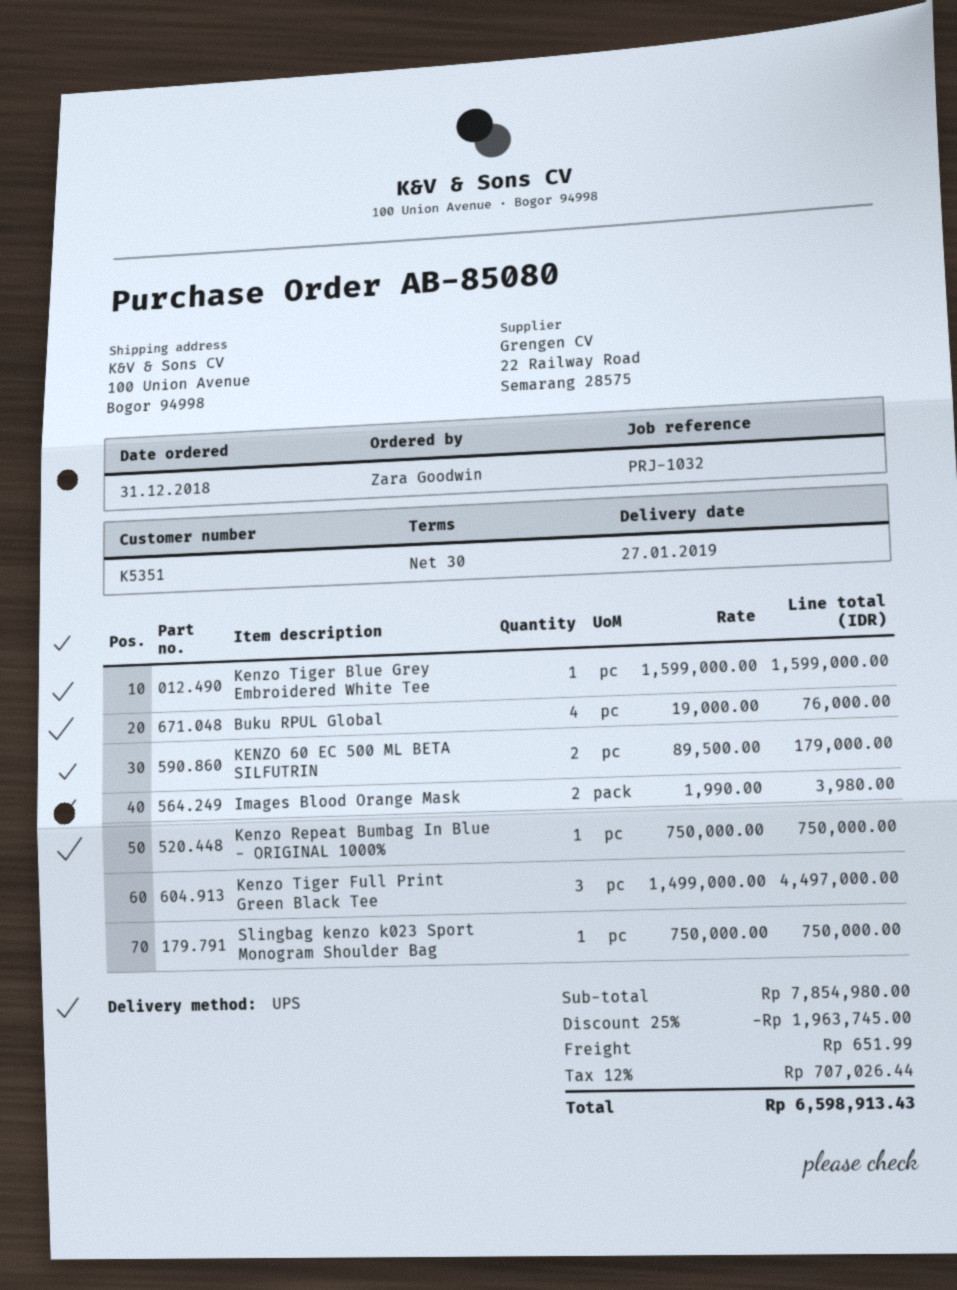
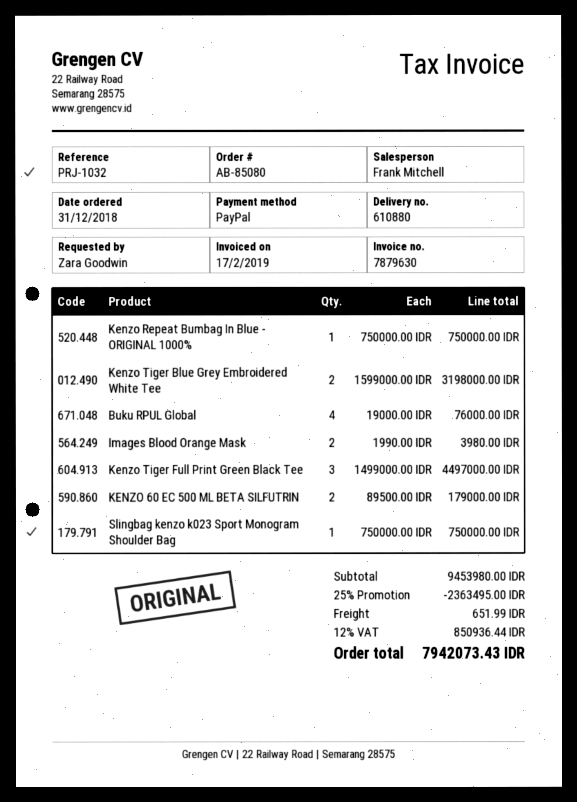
Kenzo Tiger Blue Grey Embroidered White Tee: 1 x 1599000.00 = 1599000.00 -> 2 x 1599000.00 = 3198000.00
subtotal: 7854980.00 -> 9453980.00
discount: 25% = 1963745.00 -> 25% = 2363495.00
tax: 12% = 707026.44 -> 12% = 850936.44
total: 6598913.43 -> 7942073.43

